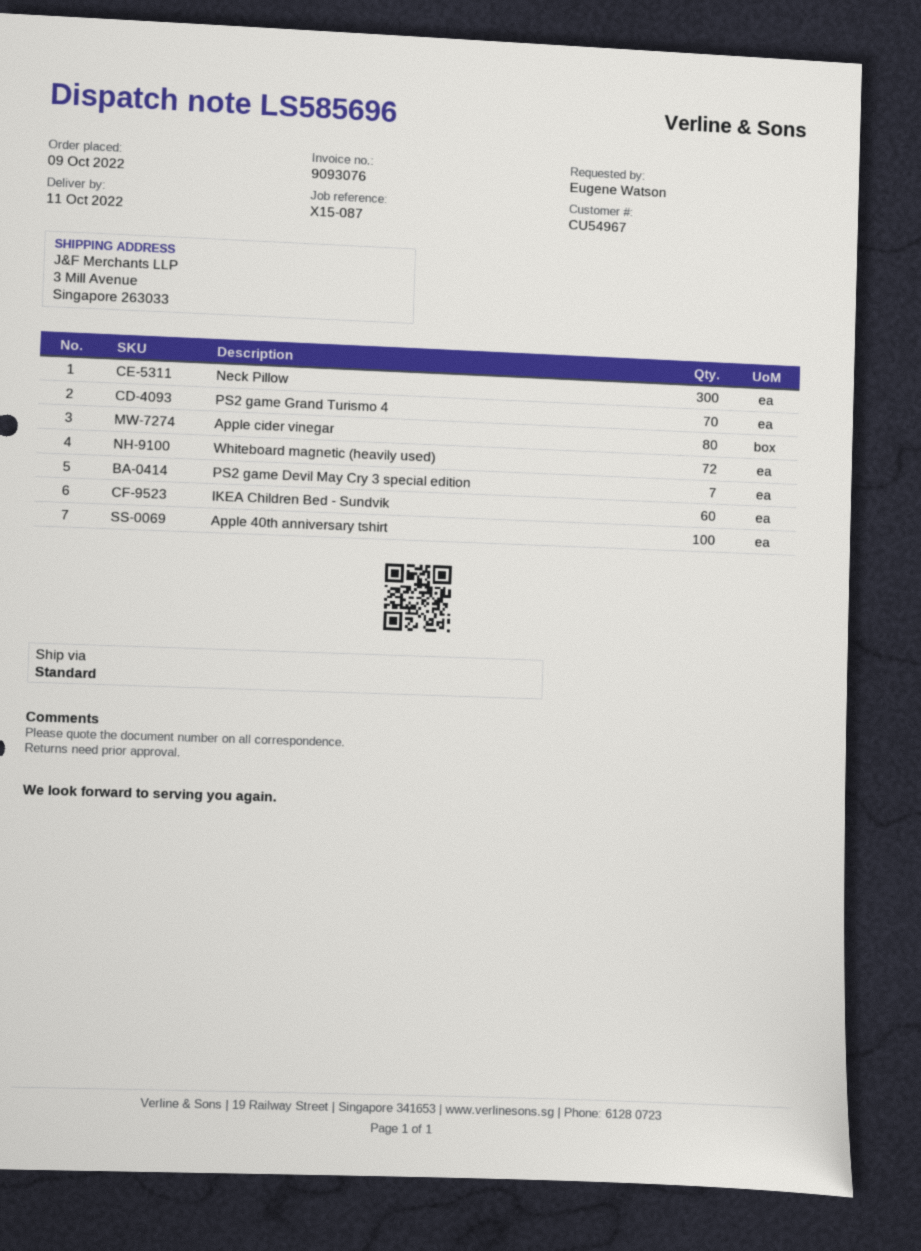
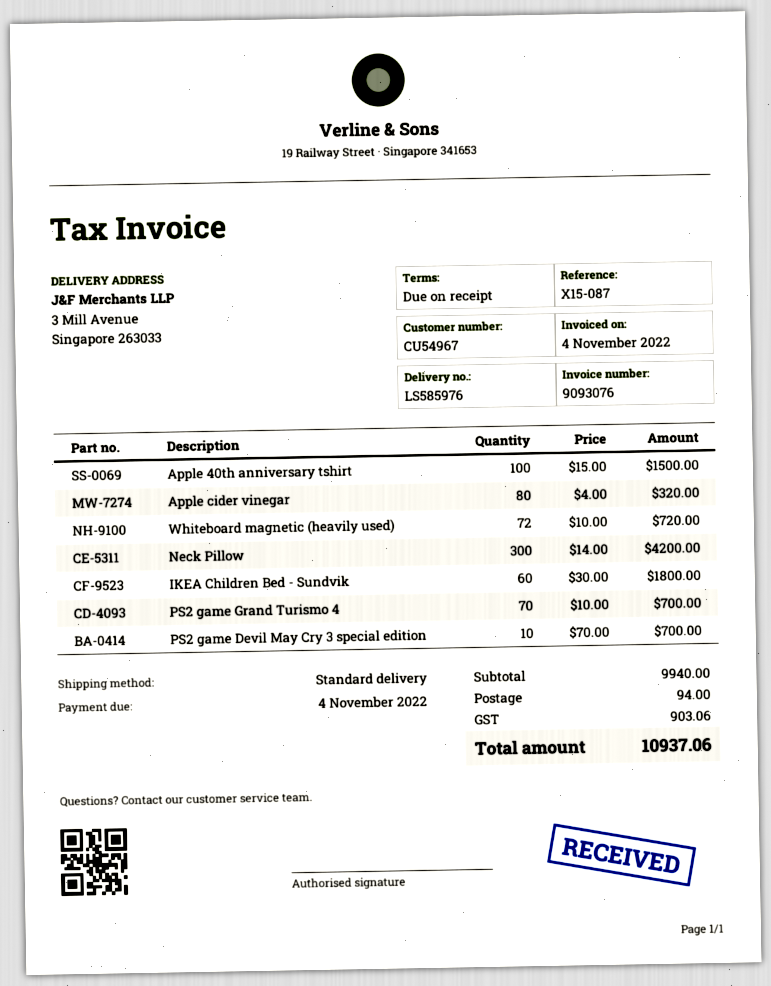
delivery note number: LS585696 -> LS585976
PS2 game Devil May Cry 3 special edition: 7 -> 10

